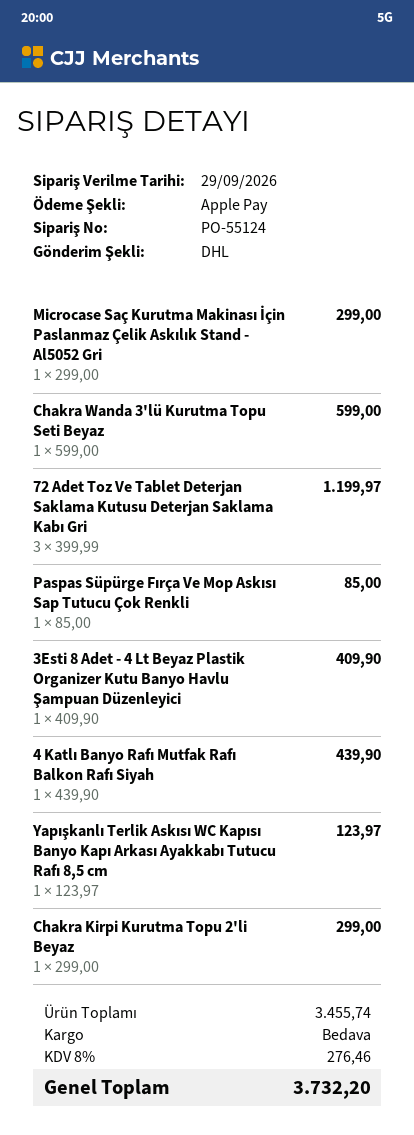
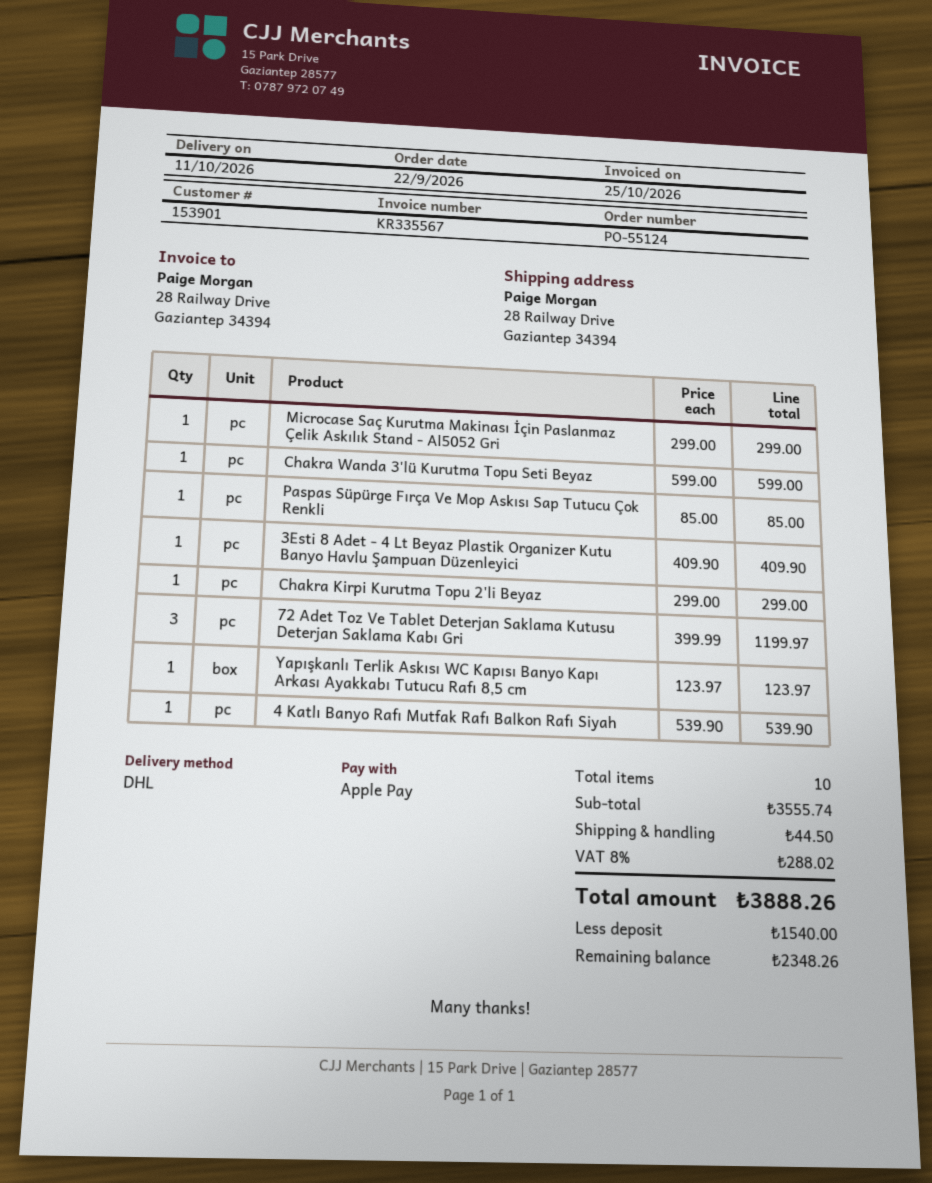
order date: 2026-09-29 -> 2026-09-22
4 Katlı Banyo Rafı Mutfak Rafı Balkon Rafı Siyah: 1 x 439.90 = 439.90 -> 1 x 539.90 = 539.90
subtotal: 3455.74 -> 3555.74
shipping: 0.00 -> 44.50
tax: 8% = 276.46 -> 8% = 288.02
total: 3732.20 -> 3888.26

